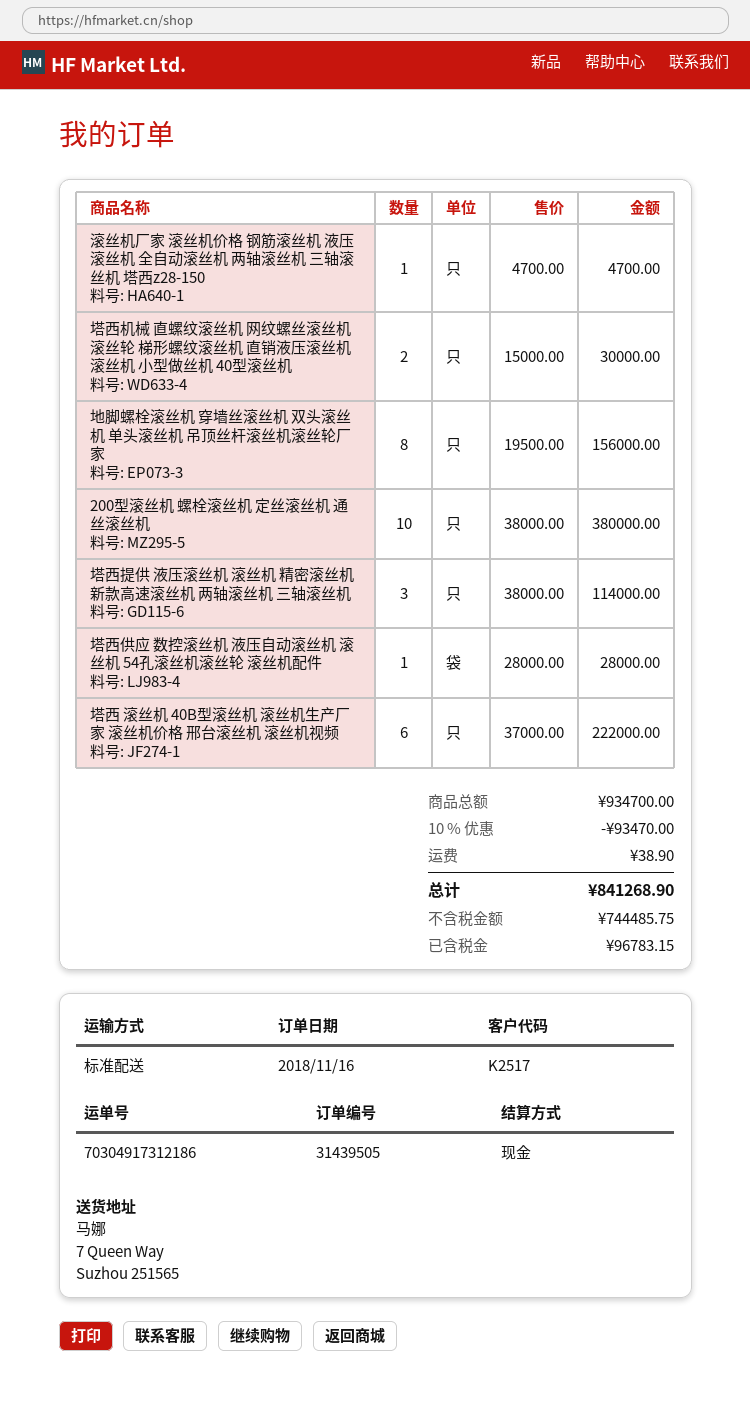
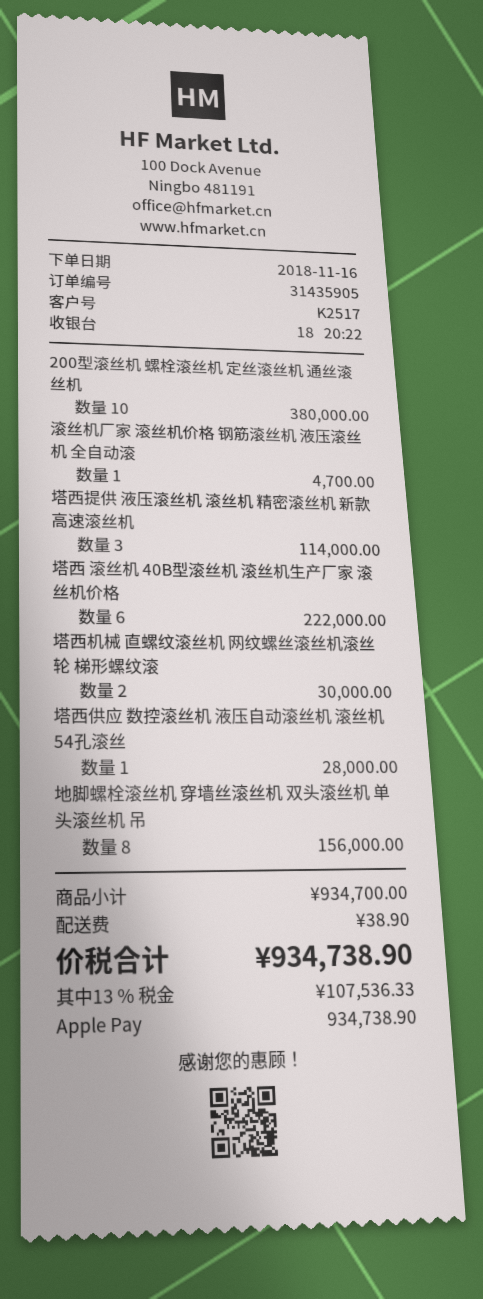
order number: 31439505 -> 31435905
payment method: cash -> Apple Pay
discount: 10% = 93470.00 -> none
tax: 96783.15 -> 107536.33
total: 841268.90 -> 934738.90

